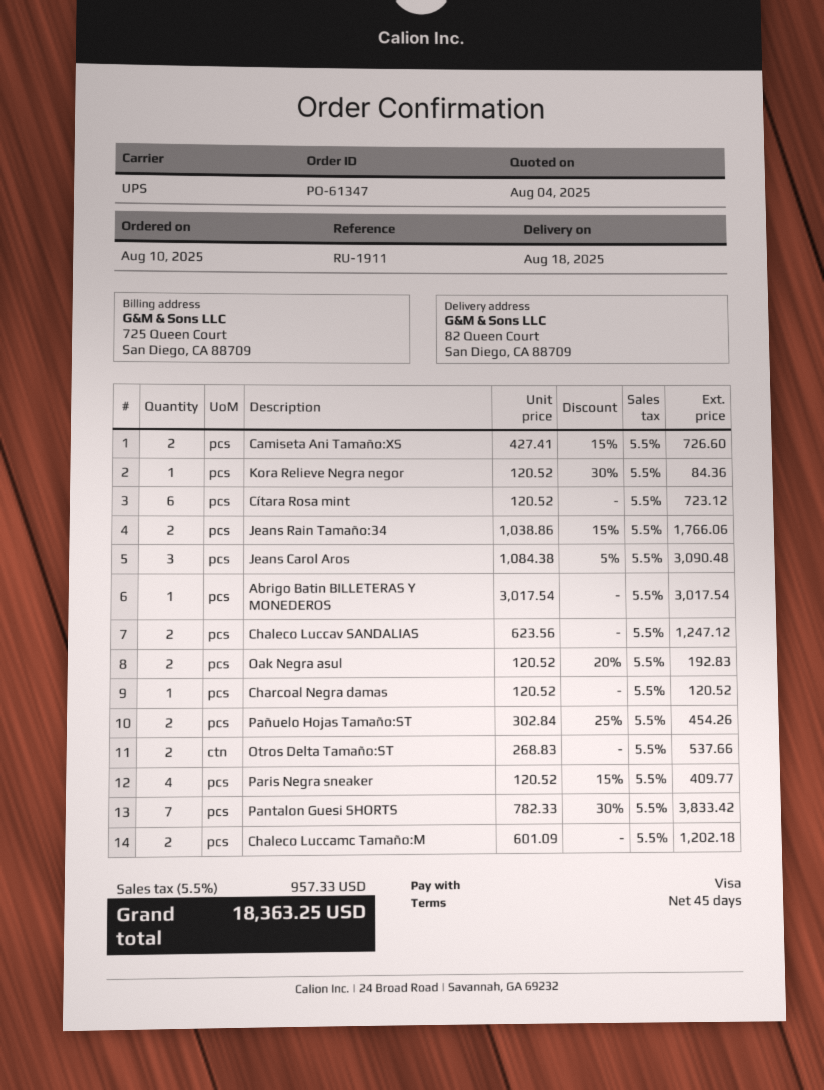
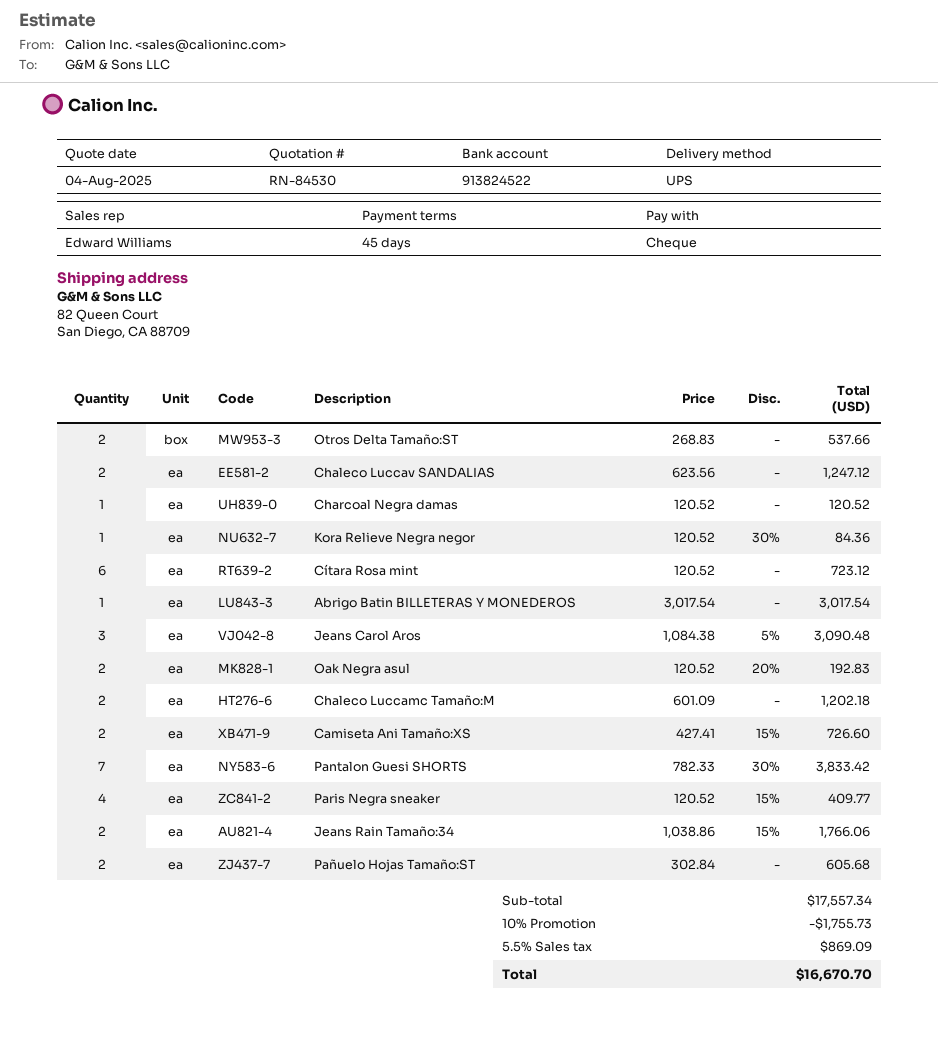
payment method: Visa -> cheque
Pañuelo Hojas Tamaño:ST: 2 x 302.84 - 25% = 454.26 -> 2 x 302.84 = 605.68
discount: none -> 10% = 1755.73
tax: 5.5% = 957.33 -> 5.5% = 869.09
total: 18363.25 -> 16670.70

